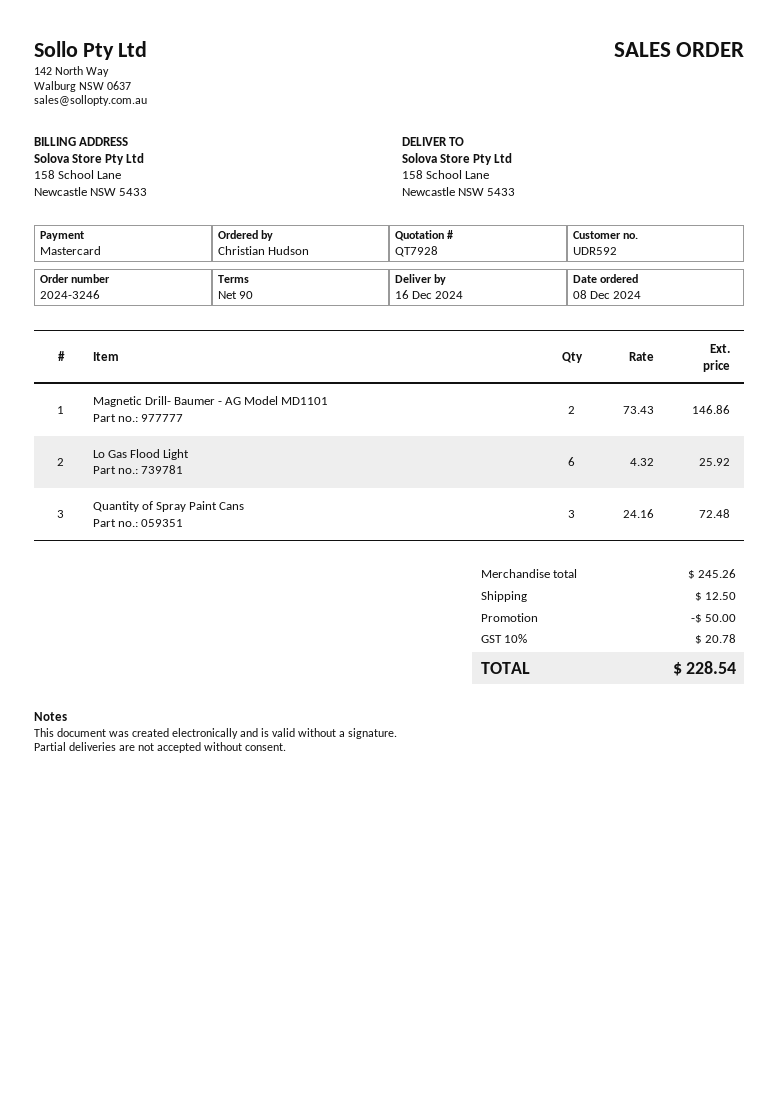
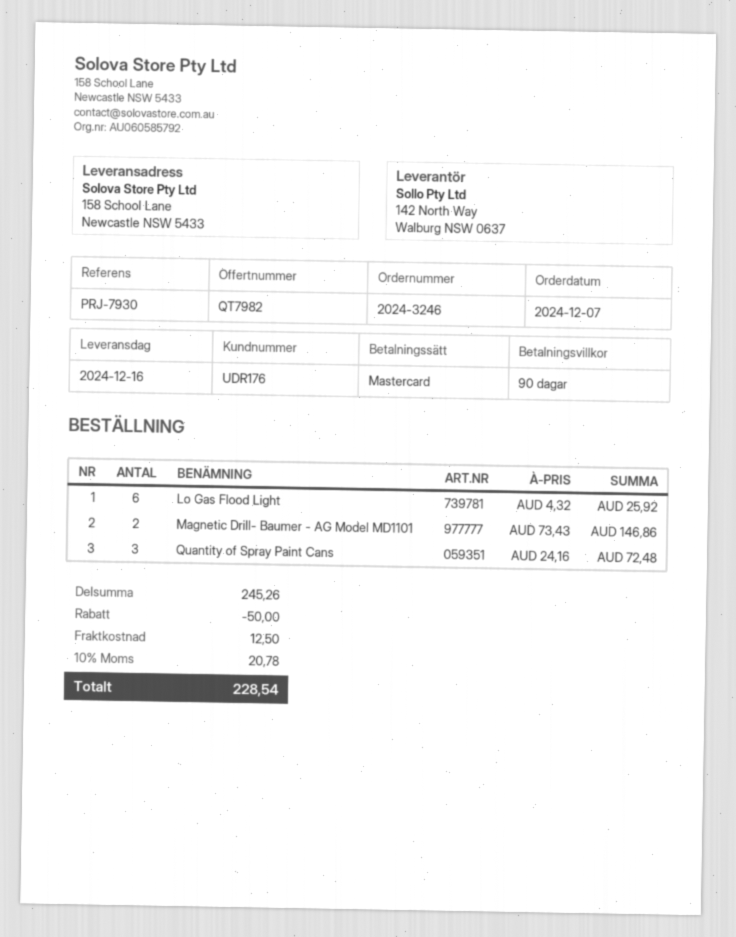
quote number: QT7928 -> QT7982
order date: 2024-12-08 -> 2024-12-07
customer number: UDR592 -> UDR176

